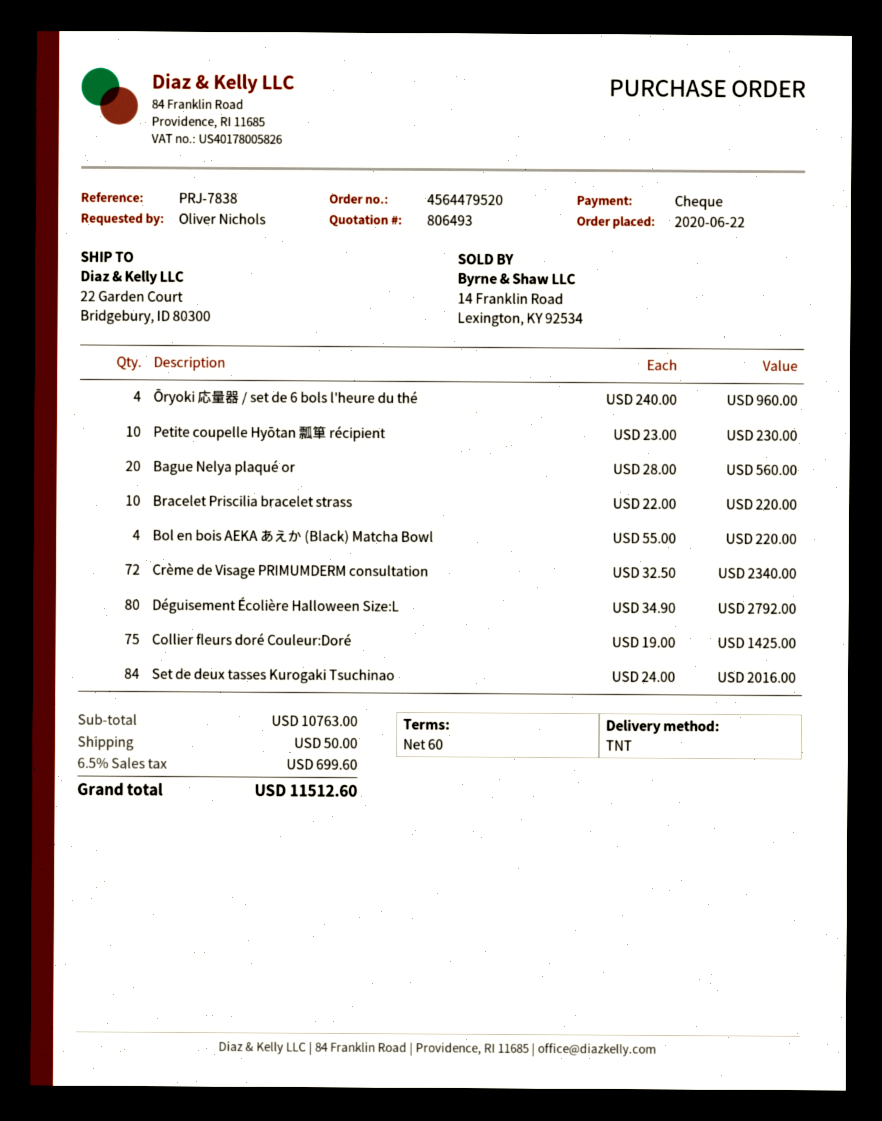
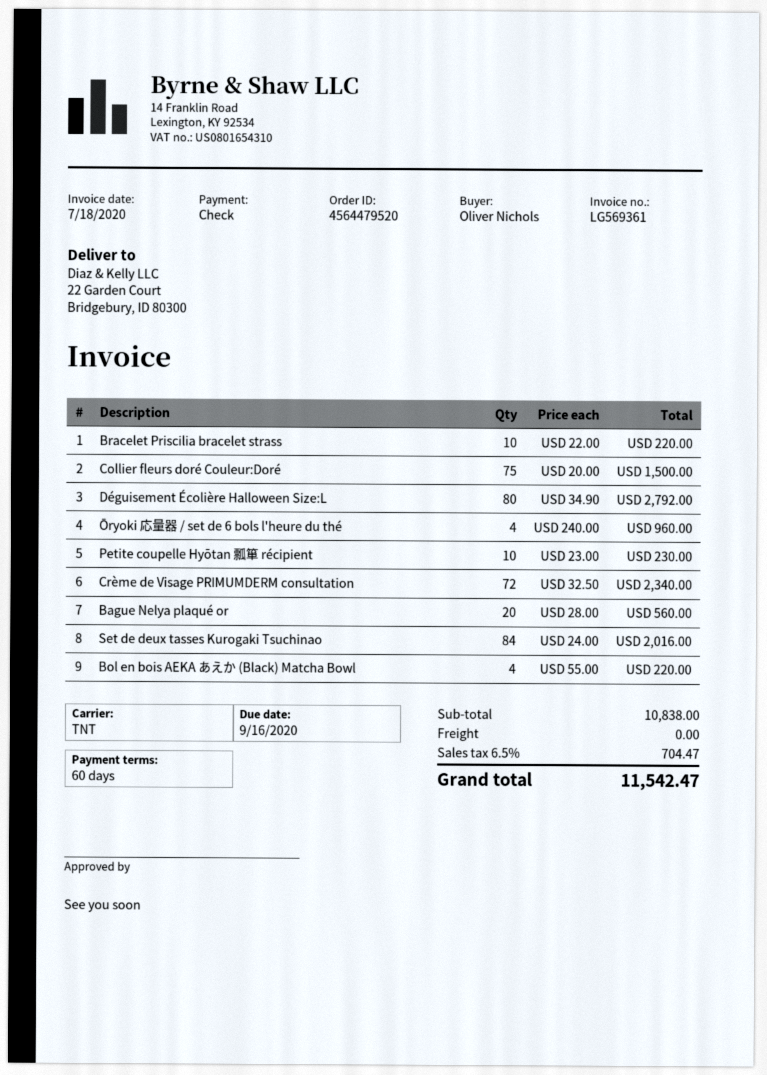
Collier fleurs doré Couleur:Doré: 75 x 19.00 = 1425.00 -> 75 x 20.00 = 1500.00
subtotal: 10763.00 -> 10838.00
shipping: 50.00 -> 0.00
tax: 6.5% = 699.60 -> 6.5% = 704.47
total: 11512.60 -> 11542.47

